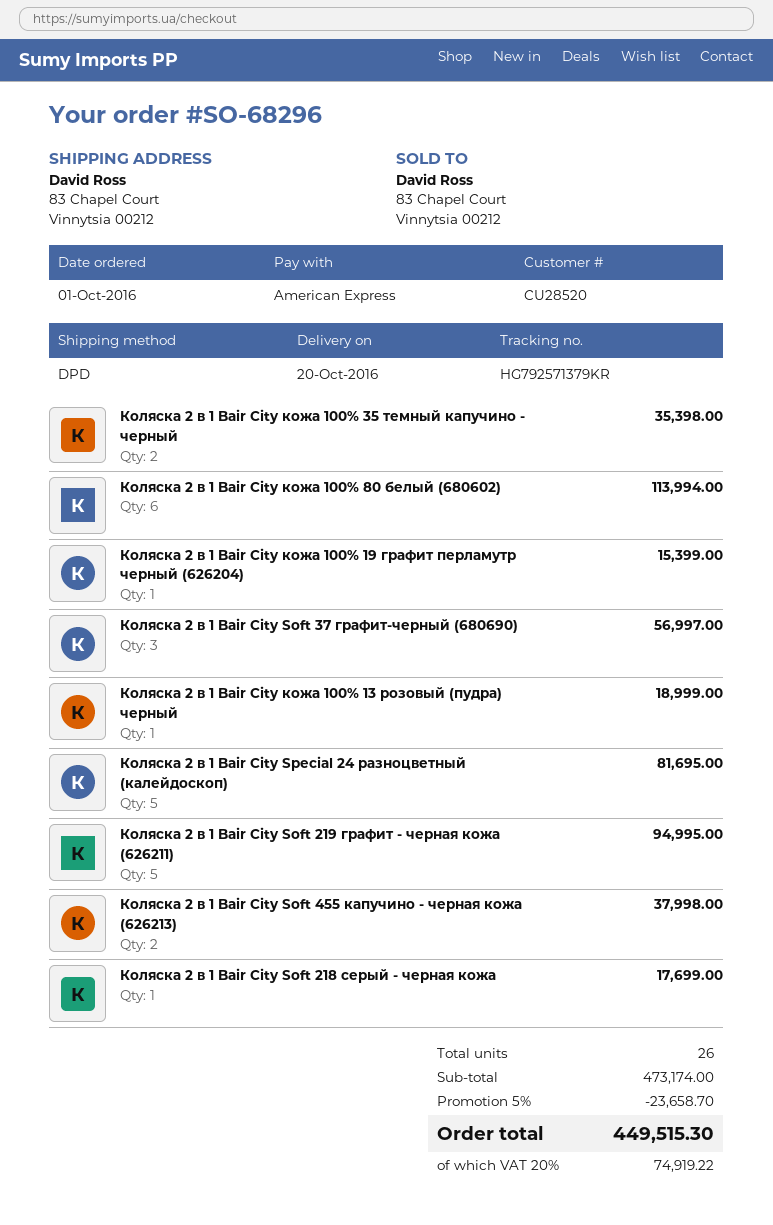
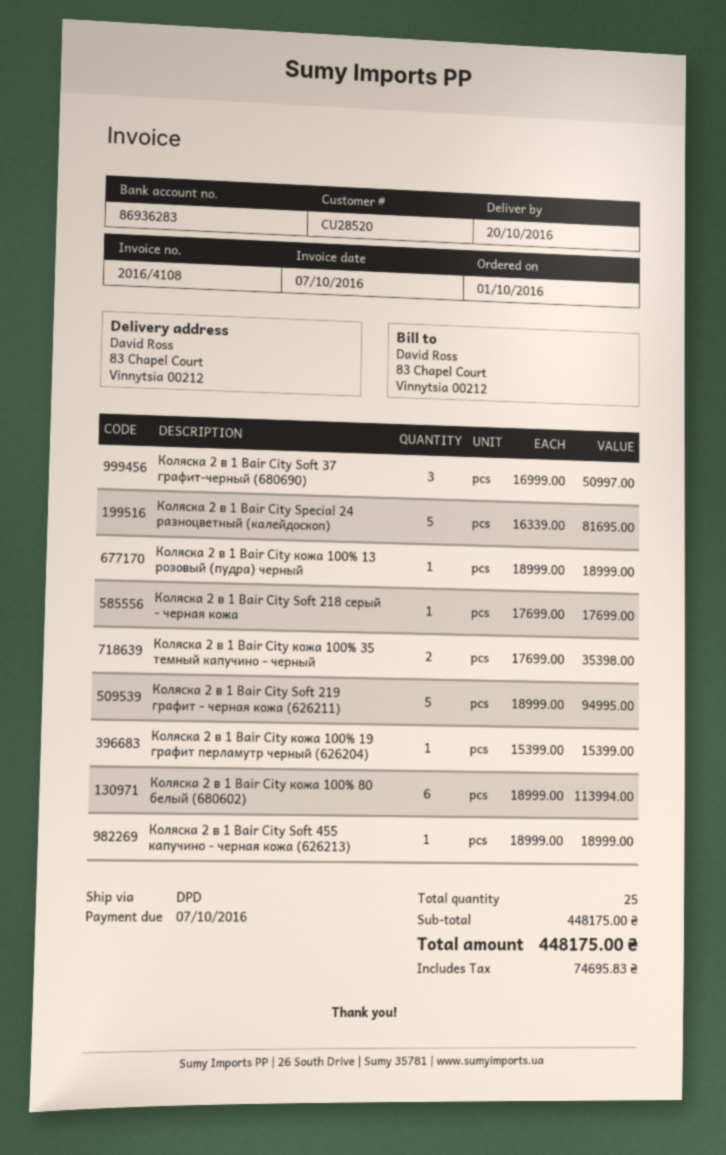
Коляска 2 в 1 Bair City Soft 37 графит-черный (680690): 3 for 56997.00 -> 3 for 50997.00
Коляска 2 в 1 Bair City Soft 455 капучино - черная кожа (626213): 2 for 37998.00 -> 1 for 18999.00
total quantity: 26 -> 25
subtotal: 473174.00 -> 448175.00
discount: 5% = 23658.70 -> none
tax: 74919.22 -> 74695.83
total: 449515.30 -> 448175.00

